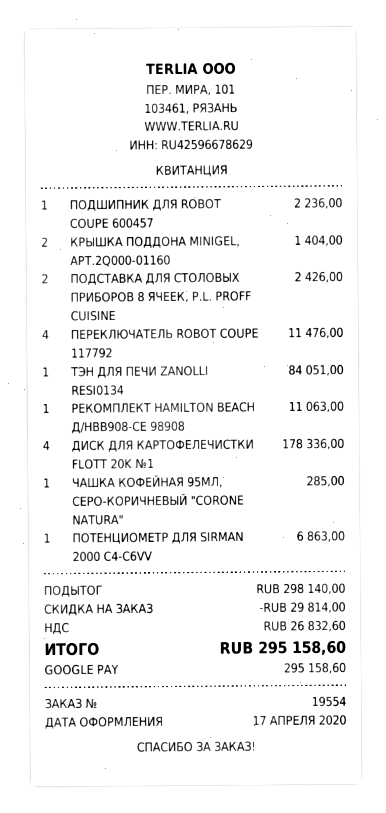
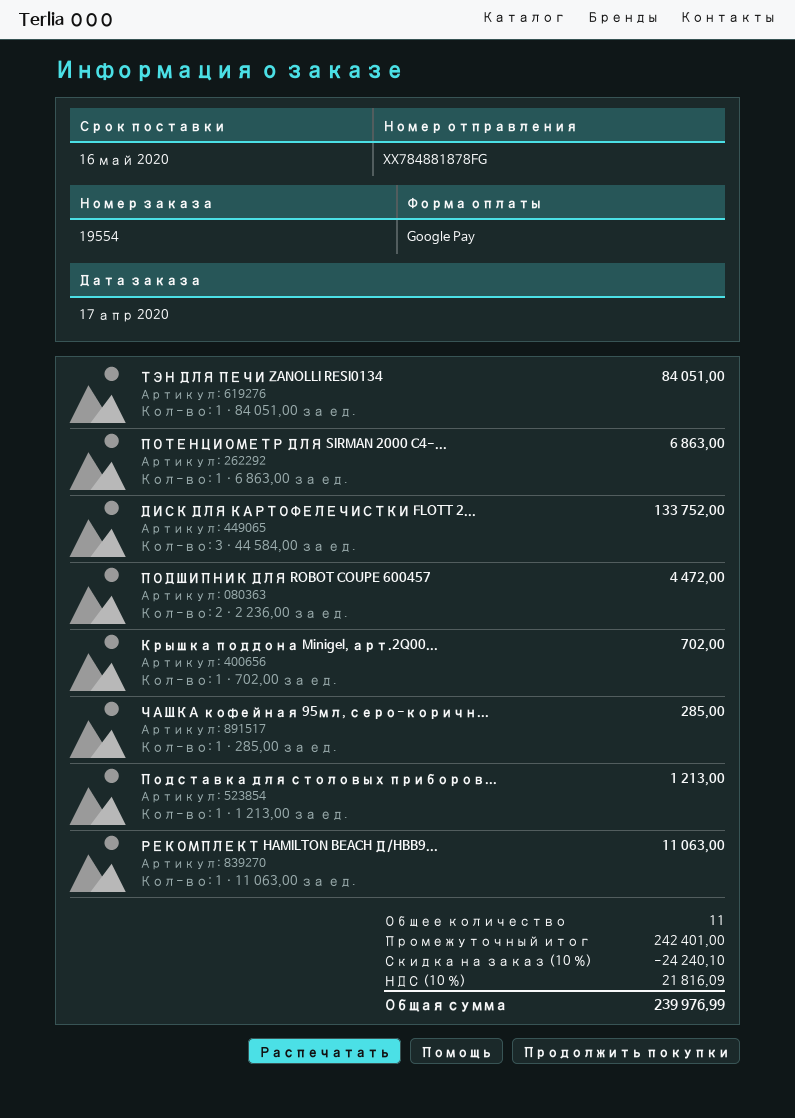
ПОДШИПНИК ДЛЯ ROBOT COUPE 600457: 1 for 2236.00 -> 2 for 4472.00
КРЫШКА ПОДДОНА MINIGEL, АРТ.2Q000-01160: 2 for 1404.00 -> 1 for 702.00
ПОДСТАВКА ДЛЯ СТОЛОВЫХ ПРИБОРОВ 8 ЯЧЕЕК, P.L. PROFF CUISINE: 2 for 2426.00 -> 1 for 1213.00
ПЕРЕКЛЮЧАТЕЛЬ ROBOT COUPE 117792: 4 for 11476.00 -> none
ДИСК ДЛЯ КАРТОФЕЛЕЧИСТКИ FLOTT 20K №1: 4 for 178336.00 -> 3 for 133752.00
subtotal: 298140.00 -> 242401.00
discount: 29814.00 -> 24240.10
tax: 26832.60 -> 21816.09
total: 295158.60 -> 239976.99

